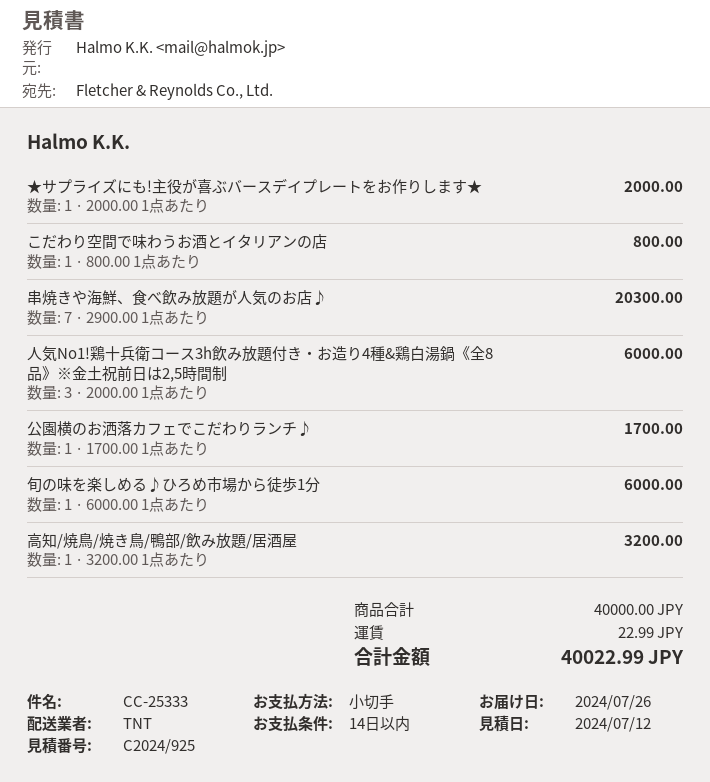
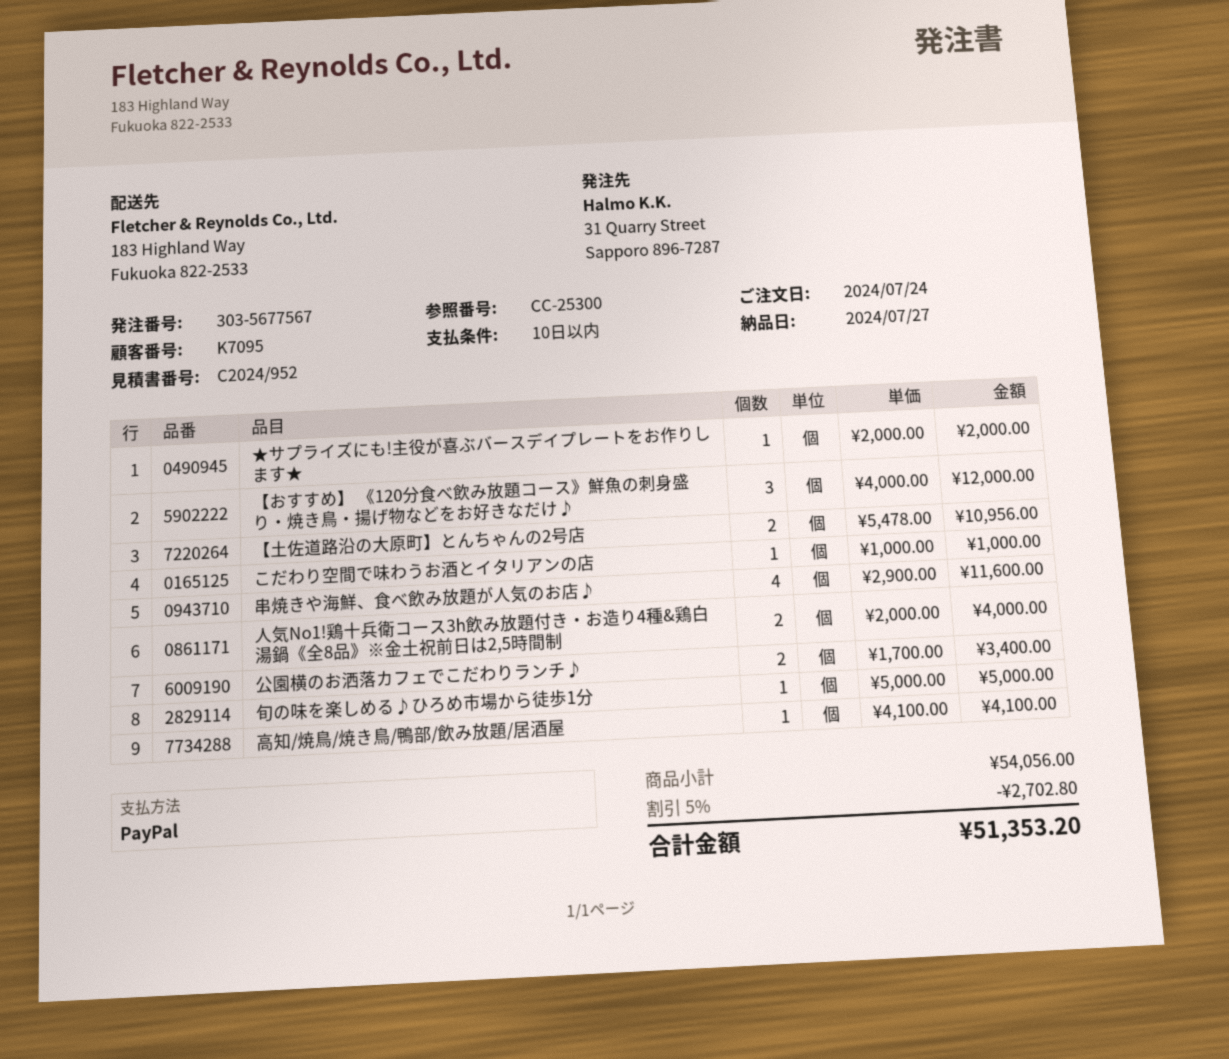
quote number: C2024/925 -> C2024/952
delivery date: 2024-07-26 -> 2024-07-27
payment terms: 14 days -> 10 days
reference: CC-25333 -> CC-25300
payment method: cheque -> PayPal
こだわり空間で味わうお酒とイタリアンの店: 1 x 800.00 = 800.00 -> 1 x 1000.00 = 1000.00
串焼きや海鮮、食べ飲み放題が人気のお店♪: 7 x 2900.00 = 20300.00 -> 4 x 2900.00 = 11600.00
人気No1!鶏十兵衛コース3h飲み放題付き・お造り4種&鶏白湯鍋《全8品》※金土祝前日は2,5時間制: 3 x 2000.00 = 6000.00 -> 2 x 2000.00 = 4000.00
公園横のお洒落カフェでこだわりランチ♪: 1 x 1700.00 = 1700.00 -> 2 x 1700.00 = 3400.00
旬の味を楽しめる♪ひろめ市場から徒歩1分: 1 x 6000.00 = 6000.00 -> 1 x 5000.00 = 5000.00
高知/焼鳥/焼き鳥/鴨部/飲み放題/居酒屋: 1 x 3200.00 = 3200.00 -> 1 x 4100.00 = 4100.00
【おすすめ】 《120分食べ飲み放題コース》鮮魚の刺身盛り・焼き鳥・揚げ物などをお好きなだけ♪: none -> 3 x 4000.00 = 12000.00
【土佐道路沿の大原町】とんちゃんの2号店: none -> 2 x 5478.00 = 10956.00
subtotal: 40000.00 -> 54056.00
discount: none -> 5% = 2702.80
shipping: 22.99 -> none
total: 40022.99 -> 51353.20

